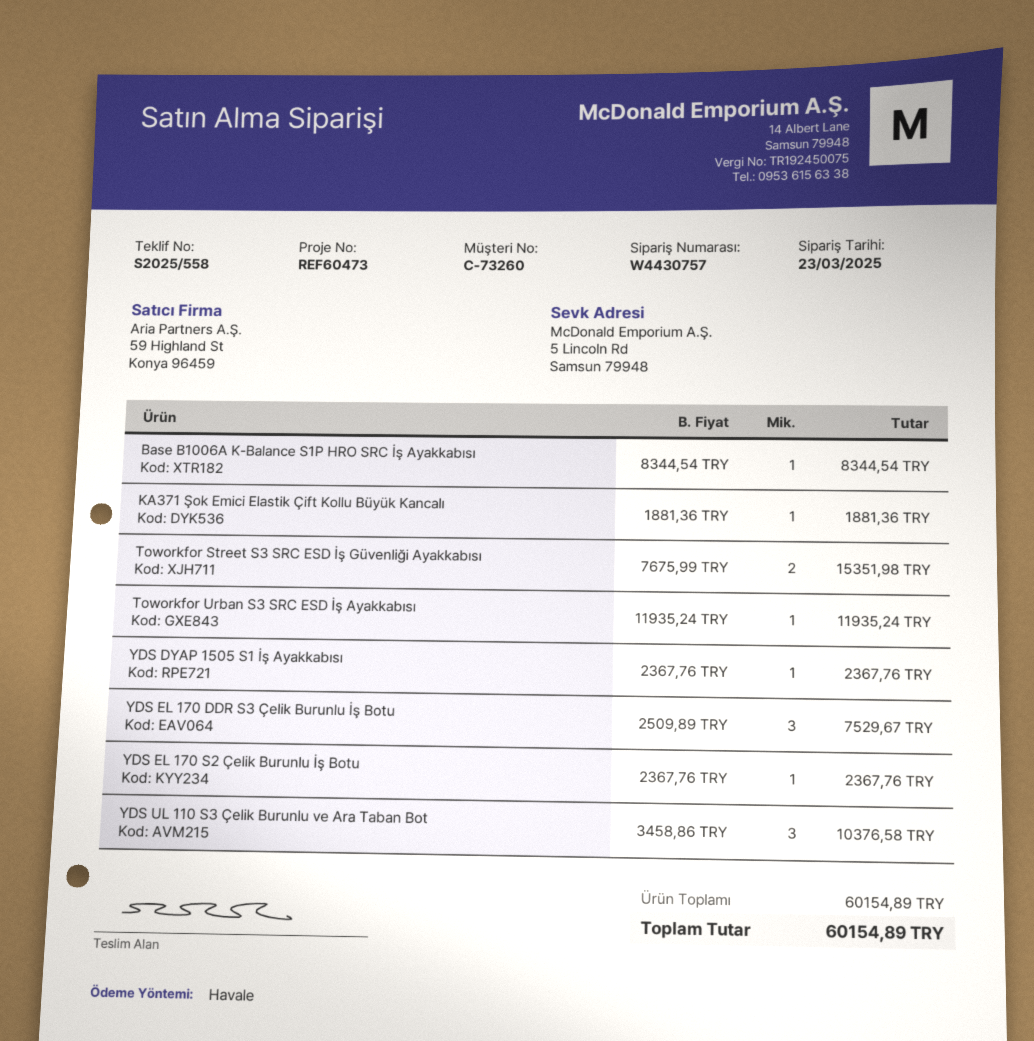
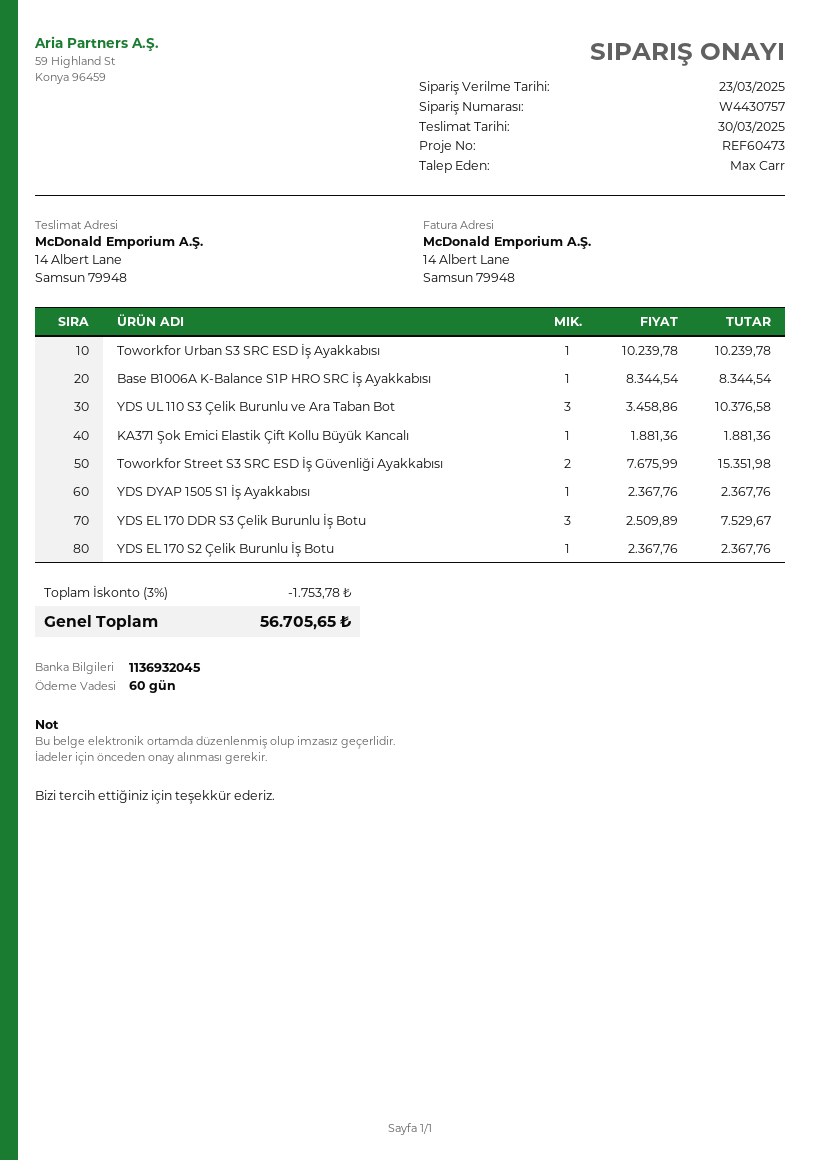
ship to: 5 Lincoln Rd, Samsun 79948 -> 14 Albert Lane, Samsun 79948
Toworkfor Urban S3 SRC ESD İş Ayakkabısı: 1 x 11935.24 = 11935.24 -> 1 x 10239.78 = 10239.78
discount: none -> 3% = 1753.78
total: 60154.89 -> 56705.65

